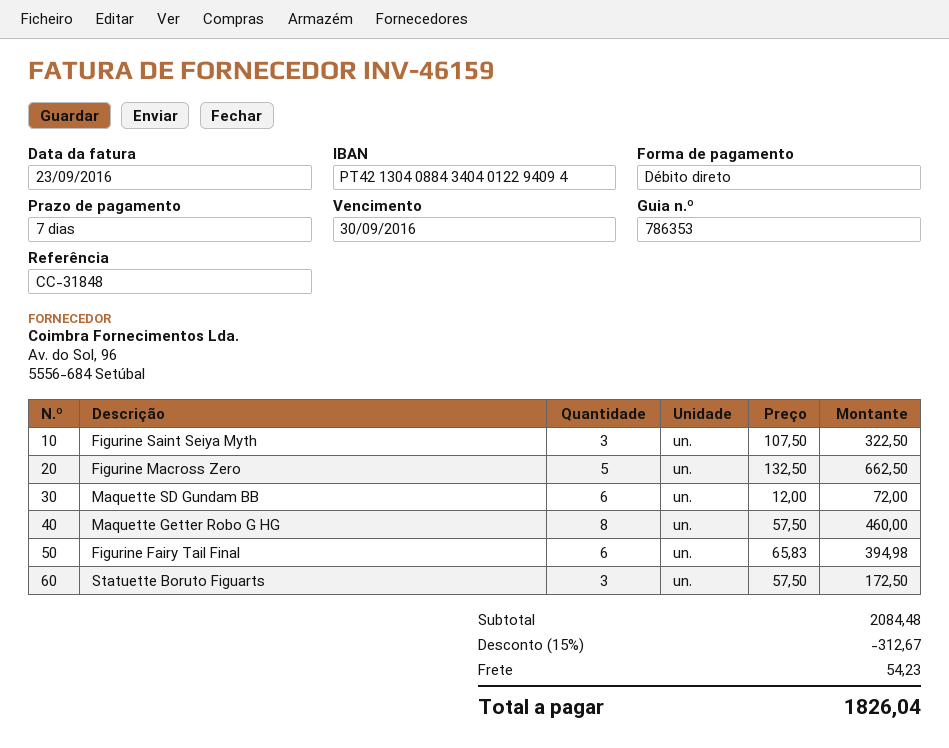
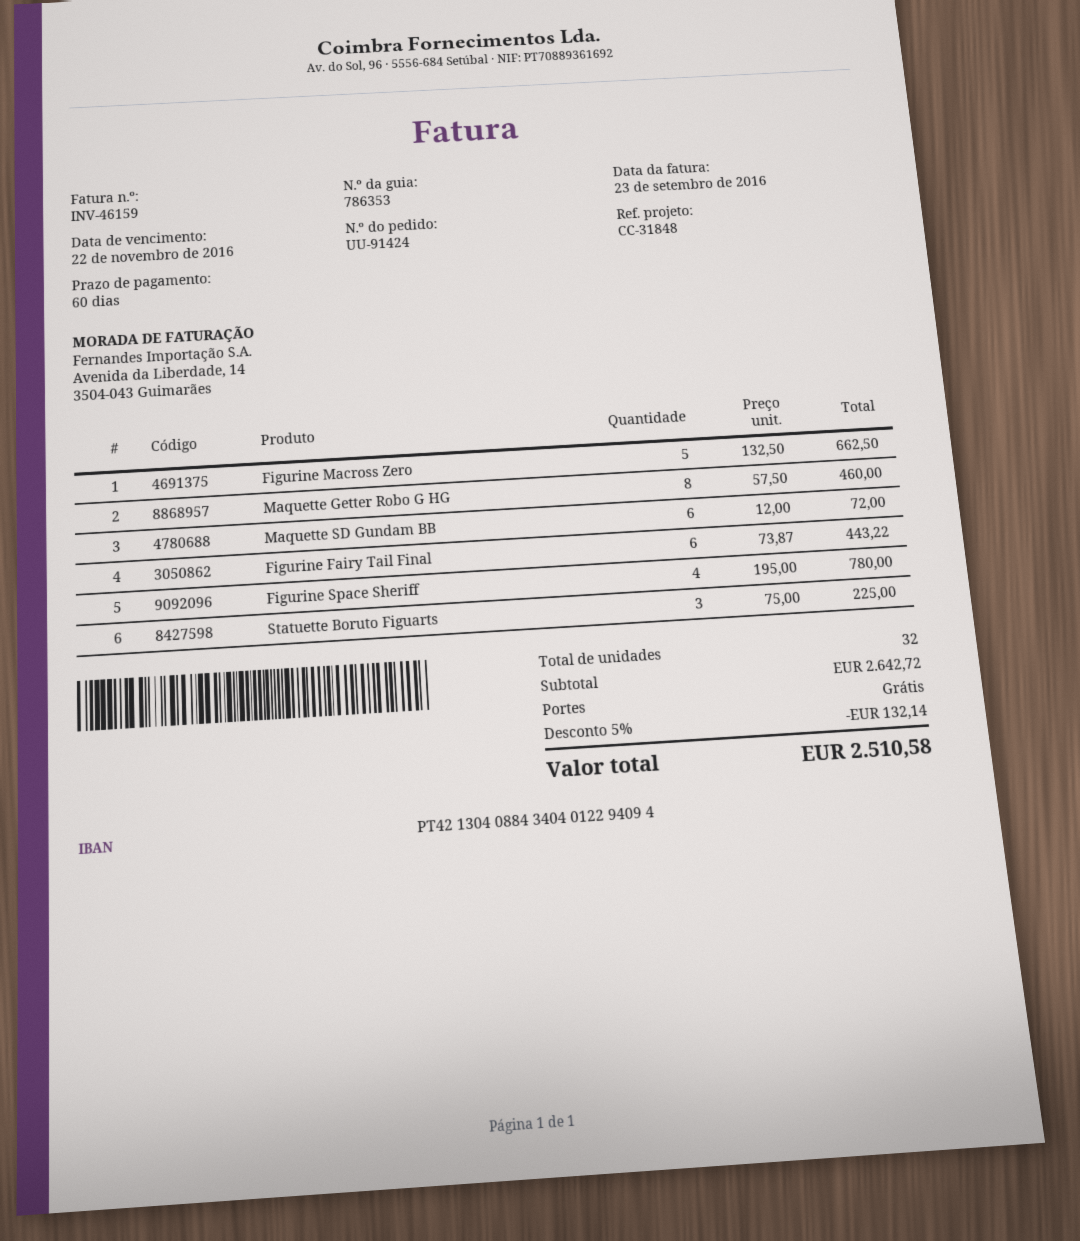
payment terms: 7 days -> 60 days
due date: 2016-09-30 -> 2016-11-22
Figurine Saint Seiya Myth: 3 x 107.50 = 322.50 -> none
Figurine Fairy Tail Final: 6 x 65.83 = 394.98 -> 6 x 73.87 = 443.22
Statuette Boruto Figuarts: 3 x 57.50 = 172.50 -> 3 x 75.00 = 225.00
Figurine Space Sheriff: none -> 4 x 195.00 = 780.00
subtotal: 2084.48 -> 2642.72
discount: 15% = 312.67 -> 5% = 132.14
shipping: 54.23 -> 0.00
total: 1826.04 -> 2510.58

